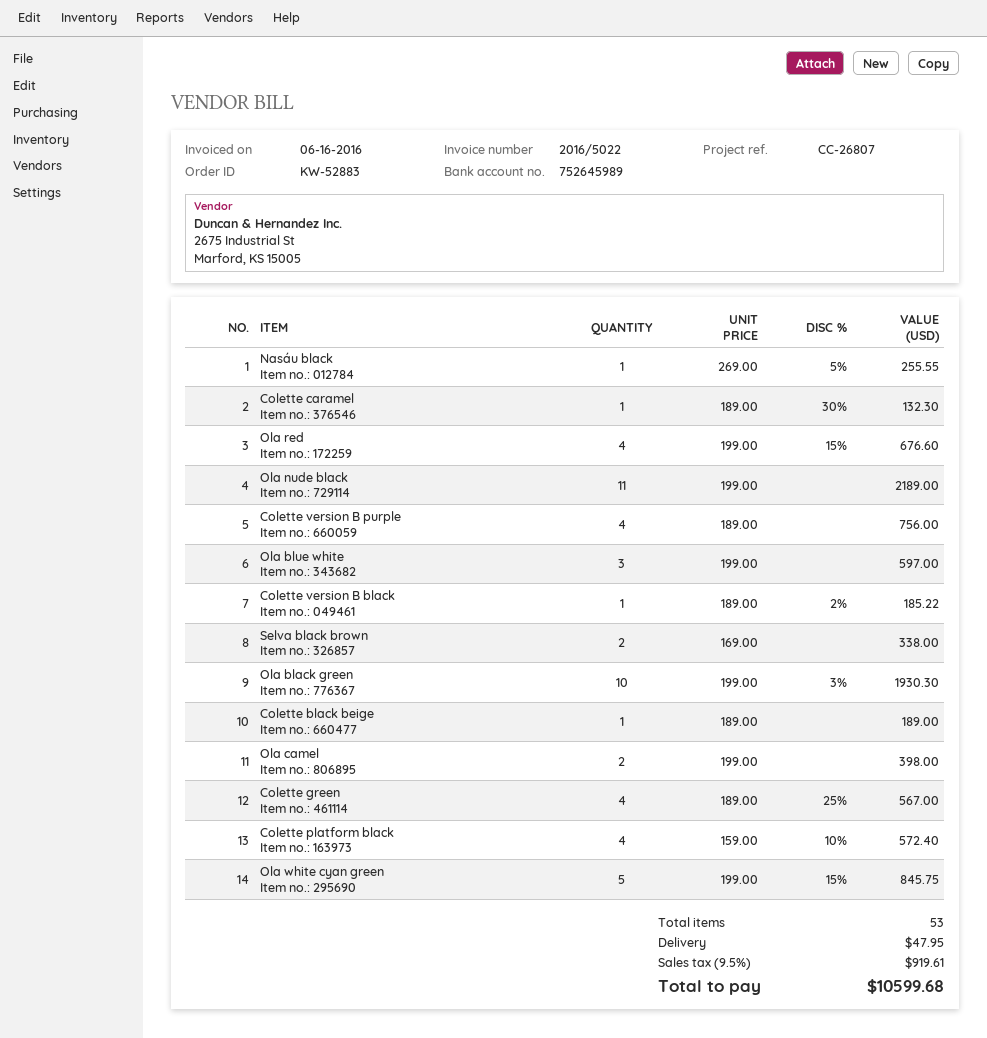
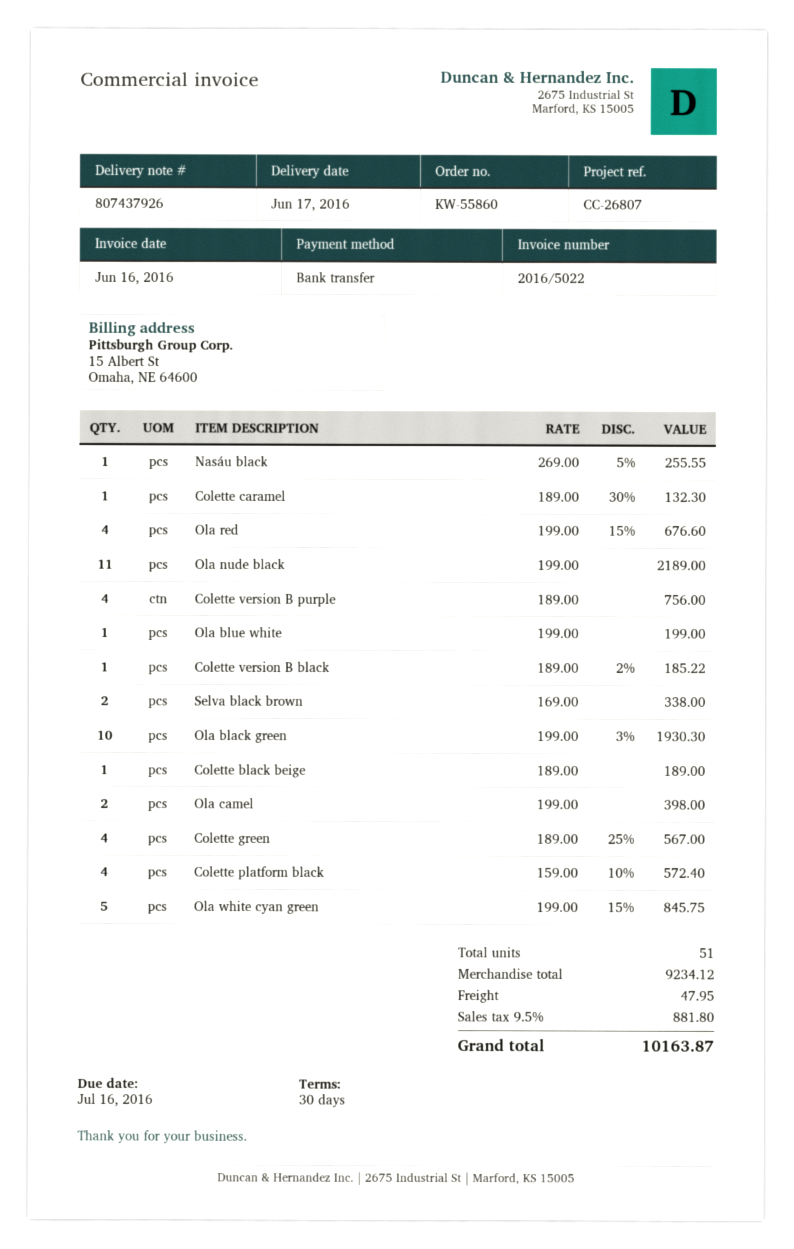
order number: KW-52883 -> KW-55860
Ola blue white: 3 x 199.00 = 597.00 -> 1 x 199.00 = 199.00
total quantity: 53 -> 51
tax: 9.5% = 919.61 -> 9.5% = 881.80
total: 10599.68 -> 10163.87

